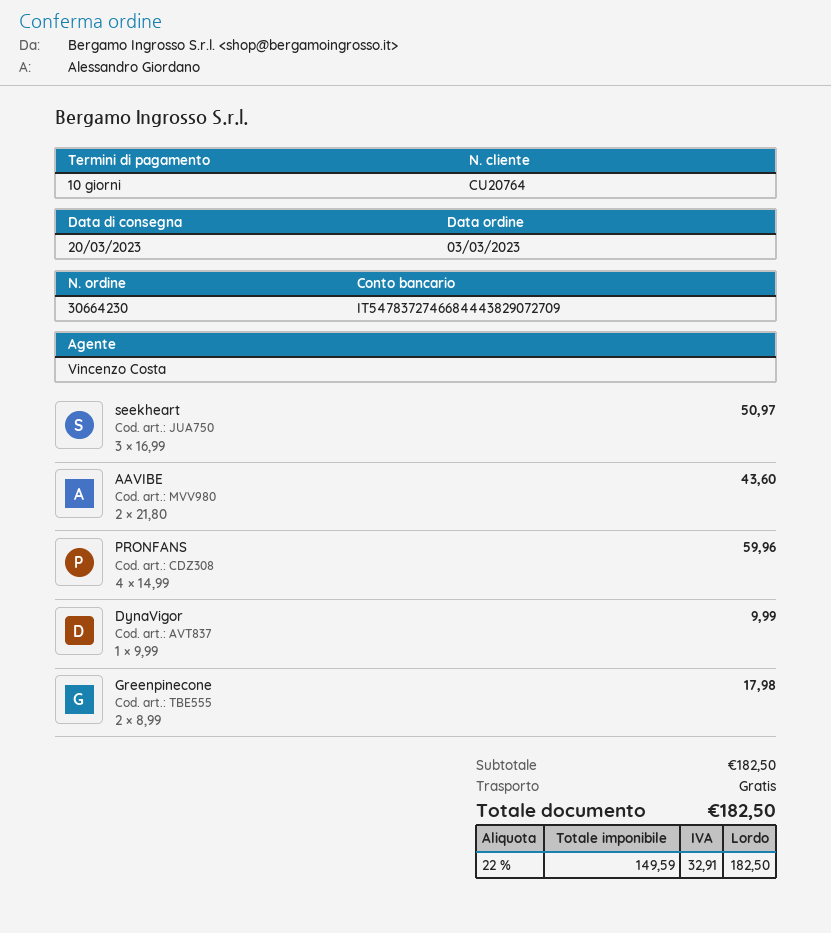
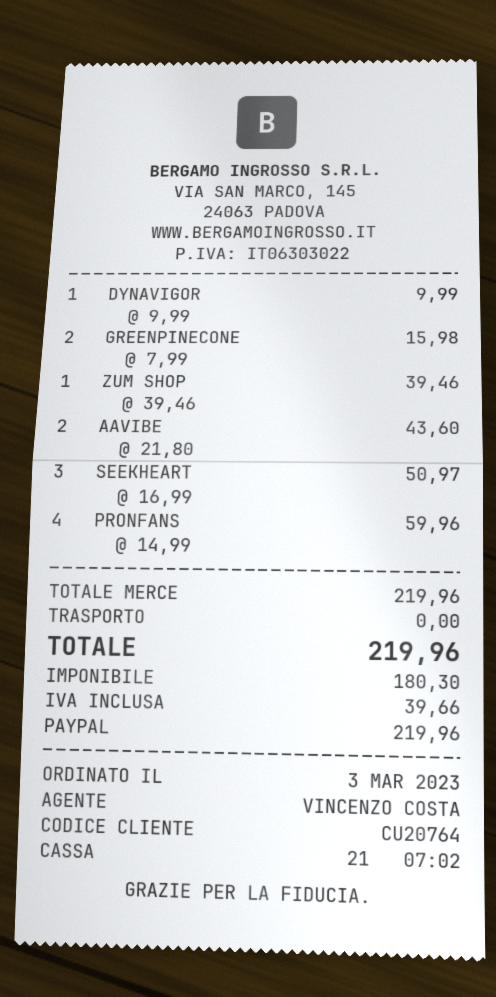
Greenpinecone: 2 x 8.99 = 17.98 -> 2 x 7.99 = 15.98
ZUM SHOP: none -> 1 x 39.46 = 39.46
subtotal: 182.50 -> 219.96
net: 149.59 -> 180.30
tax: 32.91 -> 39.66
total: 182.50 -> 219.96

